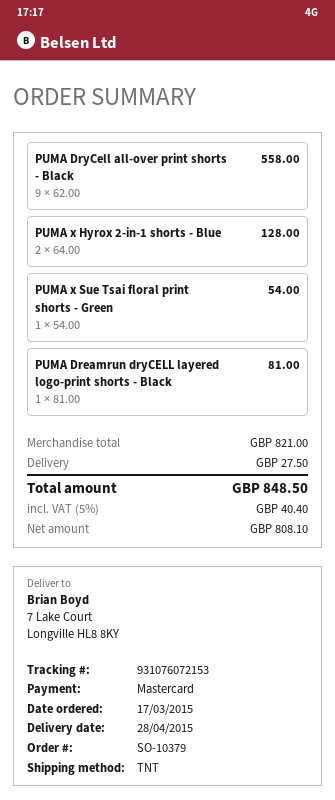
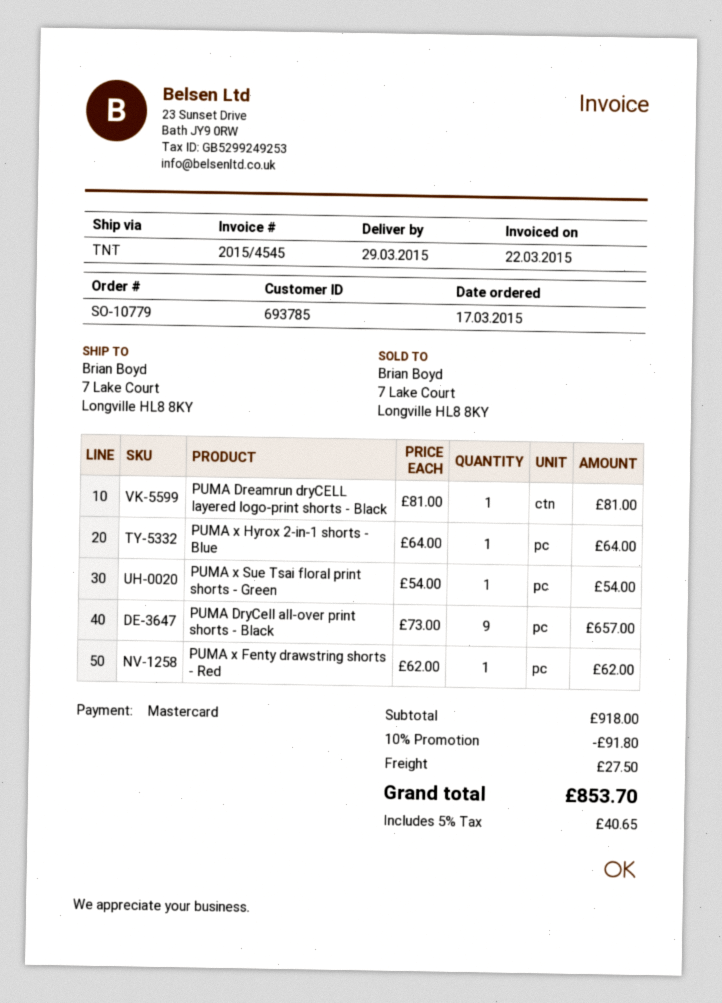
order number: SO-10379 -> SO-10779
delivery date: 2015-04-28 -> 2015-03-29
PUMA DryCell all-over print shorts - Black: 9 x 62.00 = 558.00 -> 9 x 73.00 = 657.00
PUMA x Hyrox 2-in-1 shorts - Blue: 2 x 64.00 = 128.00 -> 1 x 64.00 = 64.00
PUMA x Fenty drawstring shorts - Red: none -> 1 x 62.00 = 62.00
subtotal: 821.00 -> 918.00
discount: none -> 10% = 91.80
tax: 5% = 40.40 -> 5% = 40.65
total: 848.50 -> 853.70

